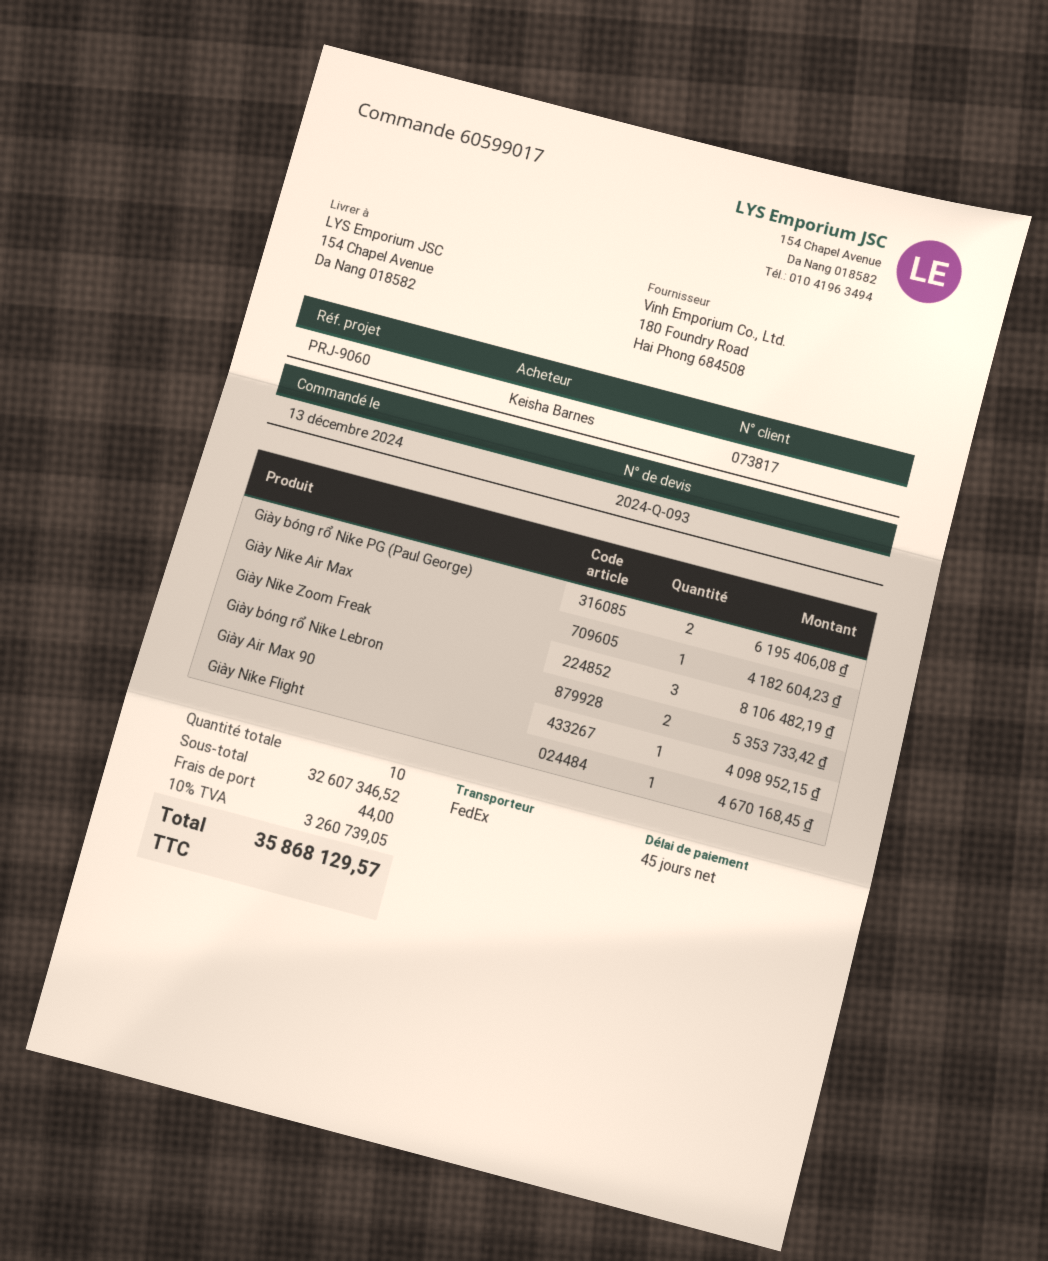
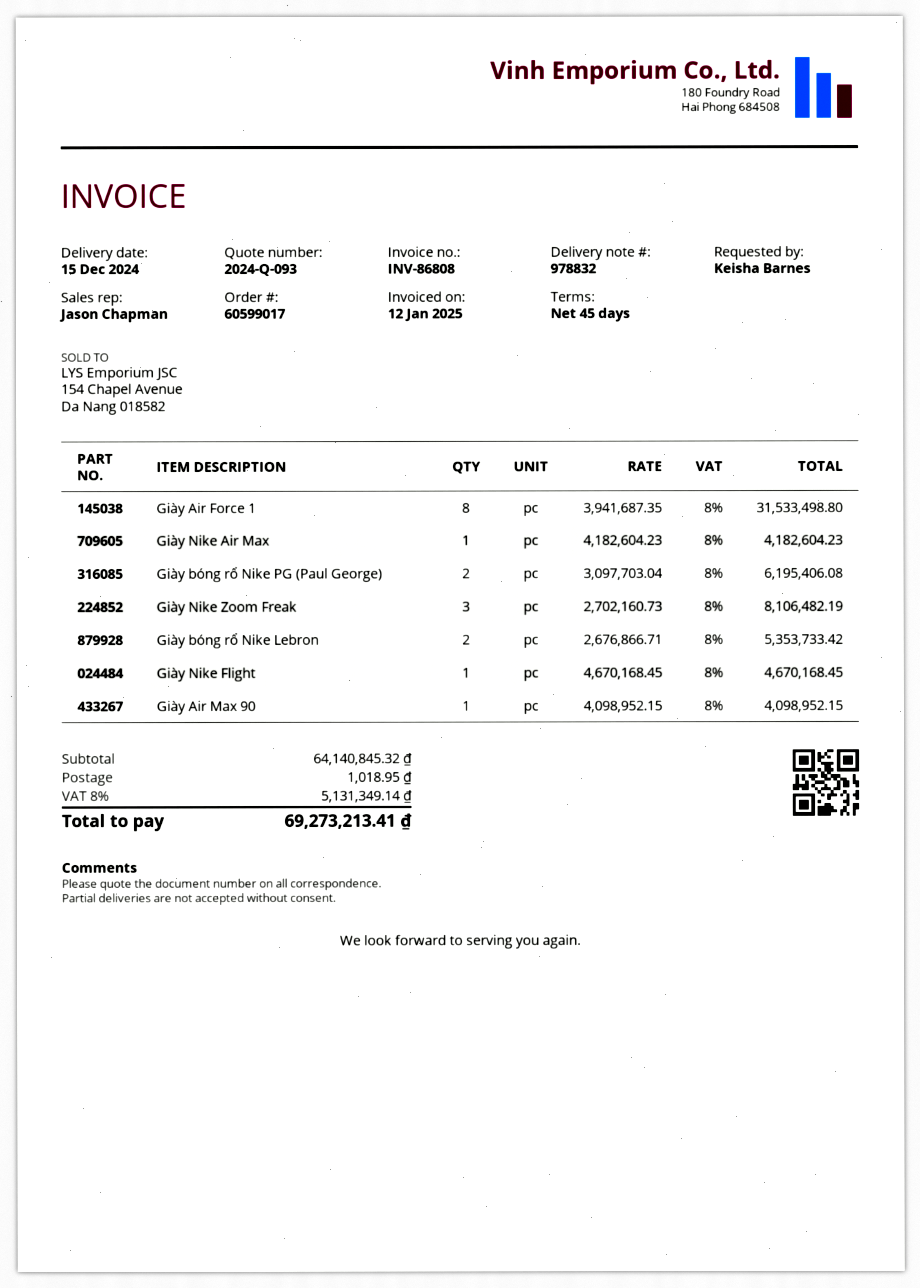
Giày Air Force 1: none -> 8 for 31533498.80
subtotal: 32607346.52 -> 64140845.32
shipping: 44.00 -> 1018.95
tax: 10% = 3260739.05 -> 8% = 5131349.14
total: 35868129.57 -> 69273213.41

